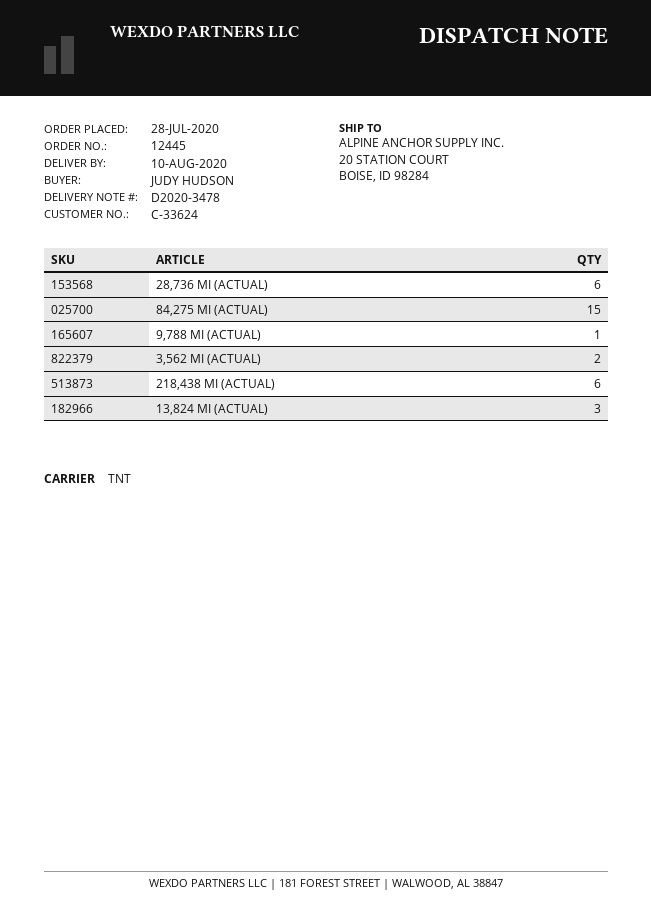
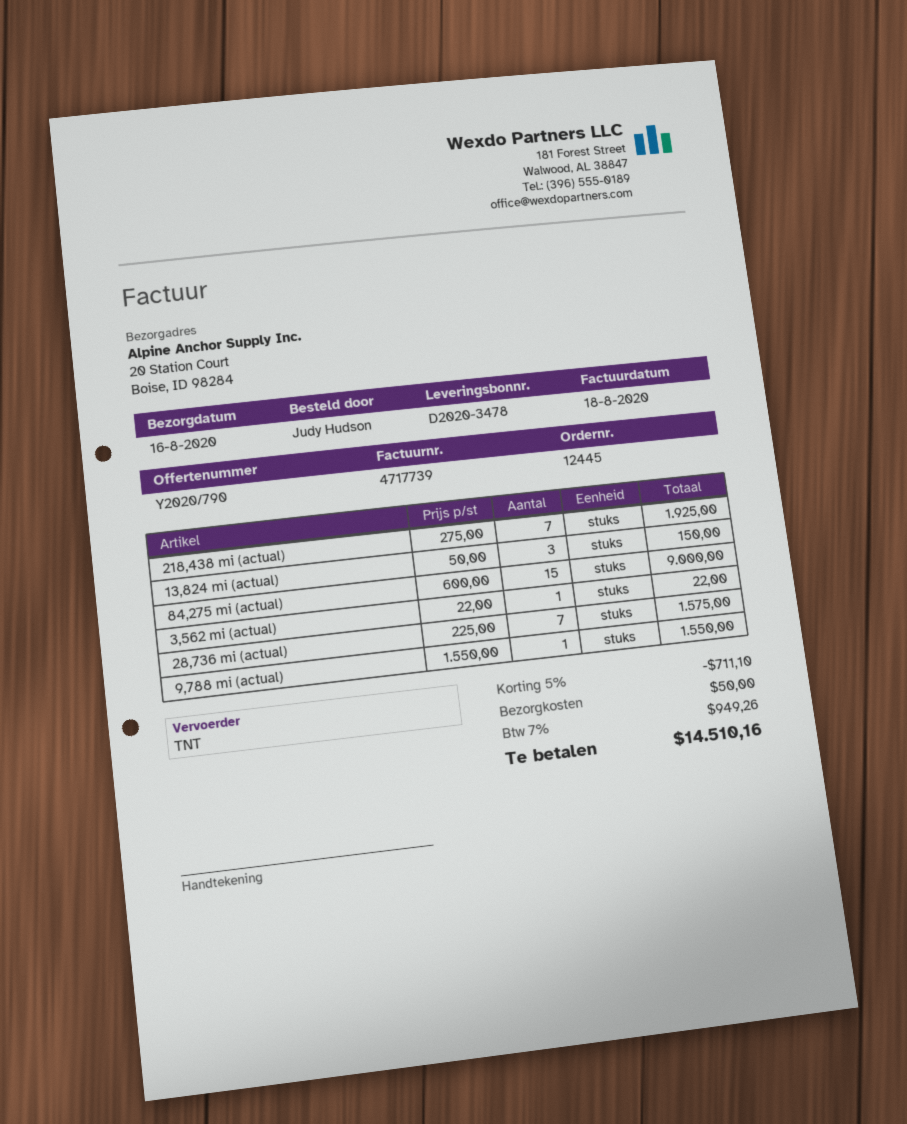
delivery date: 2020-08-10 -> 2020-08-16
28,736 MI (ACTUAL): 6 -> 7
3,562 MI (ACTUAL): 2 -> 1
218,438 MI (ACTUAL): 6 -> 7

